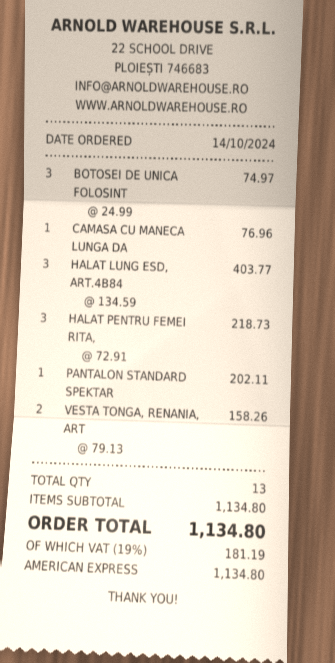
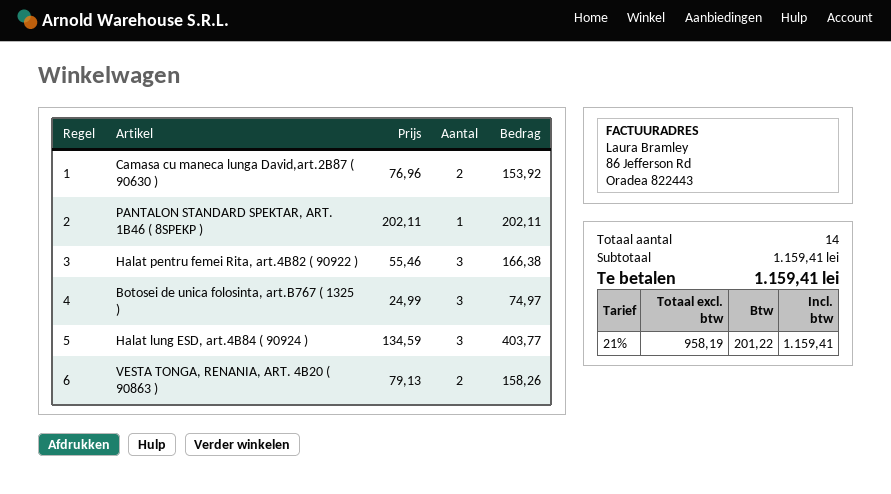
CAMASA CU MANECA LUNGA DA: 1 x 76.96 = 76.96 -> 2 x 76.96 = 153.92
HALAT PENTRU FEMEI RITA,: 3 x 72.91 = 218.73 -> 3 x 55.46 = 166.38
total quantity: 13 -> 14
subtotal: 1134.80 -> 1159.41
tax: 19% = 181.19 -> 21% = 201.22
total: 1134.80 -> 1159.41

